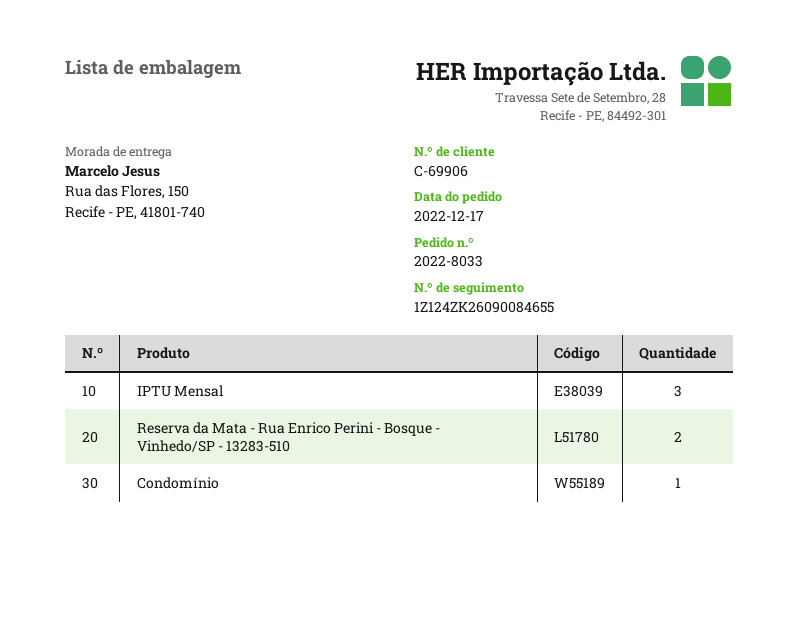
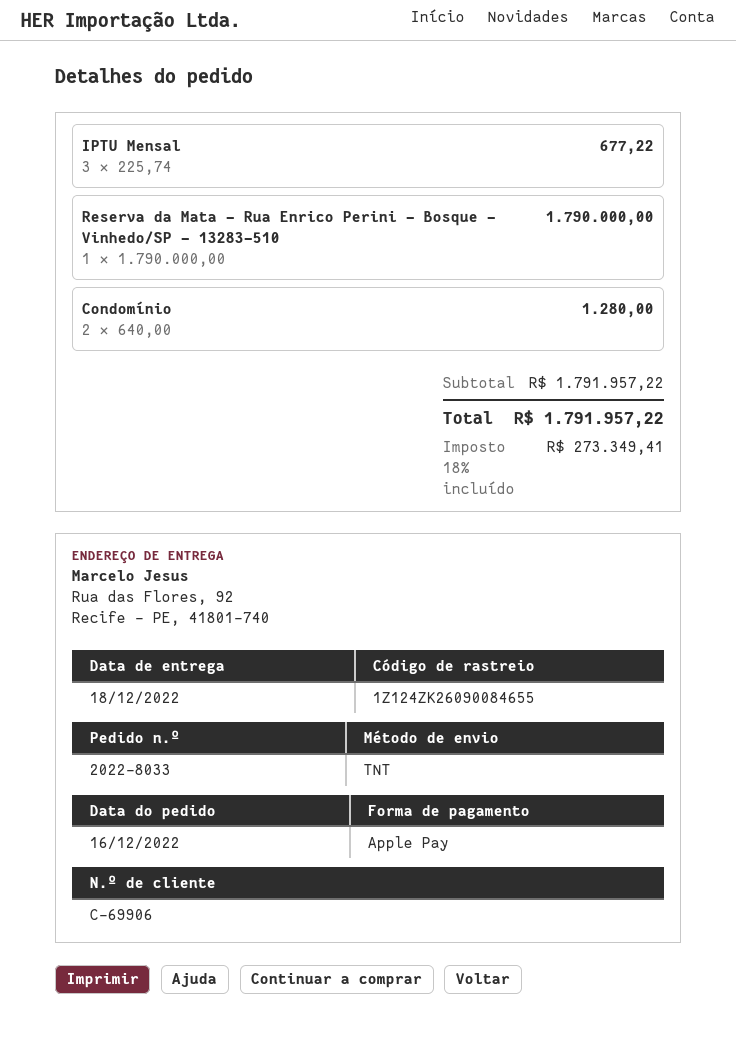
order date: 2022-12-17 -> 2022-12-16
ship to: Rua das Flores, 150, Recife - PE, 41801-740 -> Rua das Flores, 92, Recife - PE, 41801-740
Reserva da Mata - Rua Enrico Perini - Bosque - Vinhedo/SP - 13283-510: 2 -> 1
Condomínio: 1 -> 2

